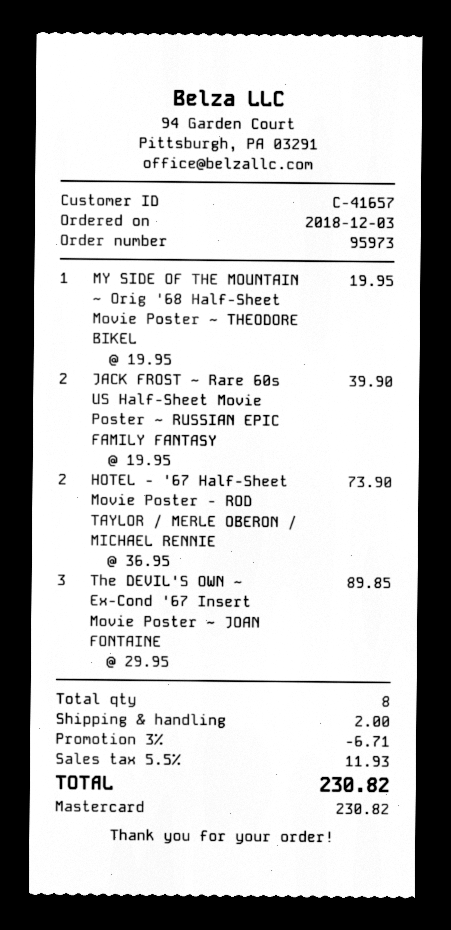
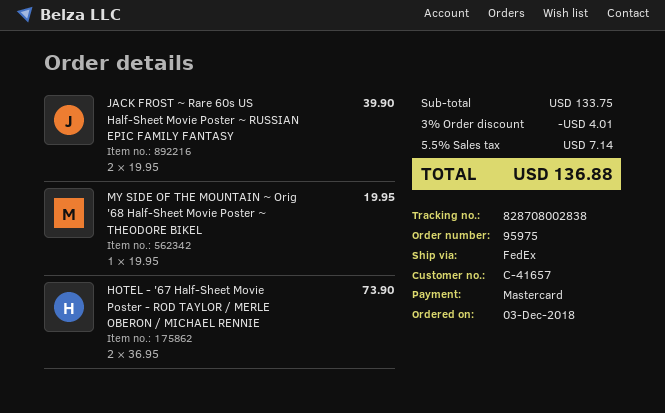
order number: 95973 -> 95975
The DEVIL'S OWN ~ Ex-Cond '67 Insert Movie Poster ~ JOAN FONTAINE: 3 x 29.95 = 89.85 -> none
discount: 3% = 6.71 -> 3% = 4.01
shipping: 2.00 -> none
tax: 5.5% = 11.93 -> 5.5% = 7.14
total: 230.82 -> 136.88

